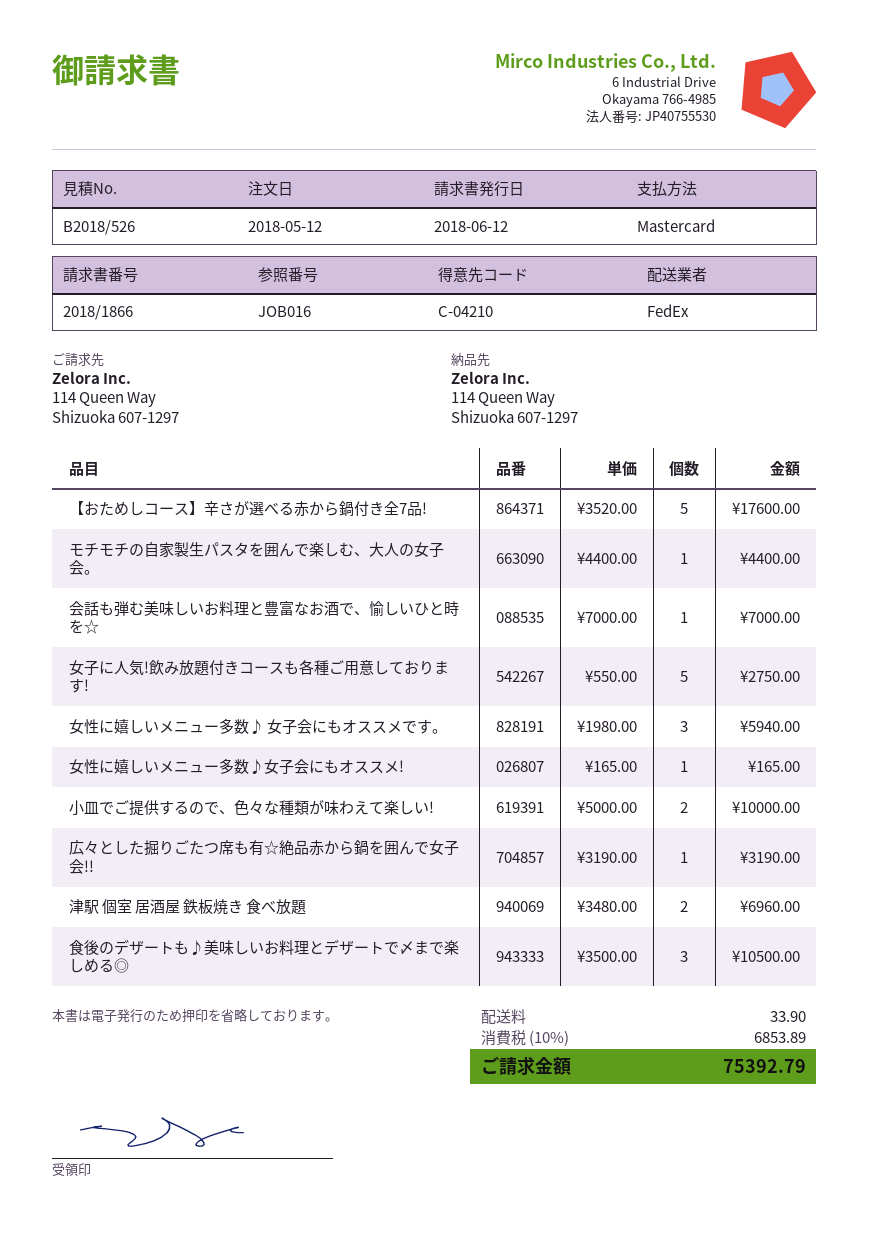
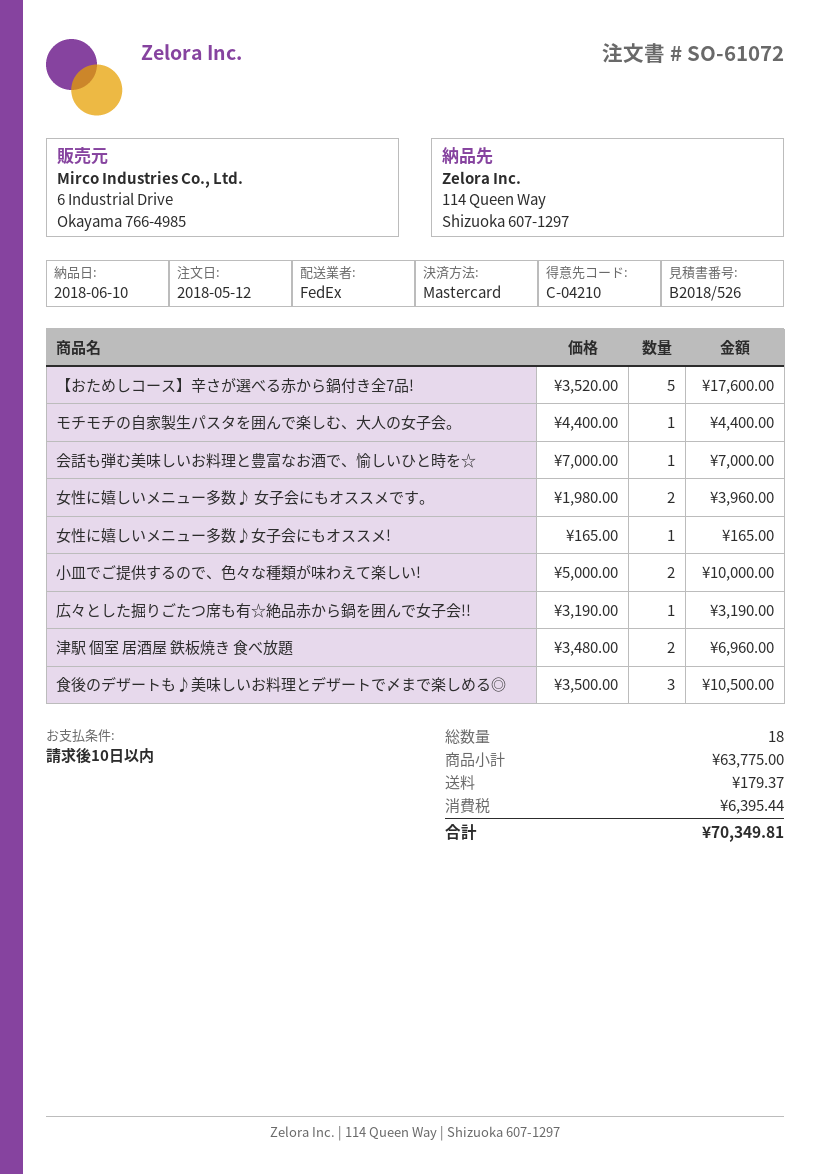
女子に人気!飲み放題付きコースも各種ご用意しております!: 5 x 550.00 = 2750.00 -> none
女性に嬉しいメニュー多数♪ 女子会にもオススメです。: 3 x 1980.00 = 5940.00 -> 2 x 1980.00 = 3960.00
shipping: 33.90 -> 179.37
tax: 6853.89 -> 6395.44
total: 75392.79 -> 70349.81

